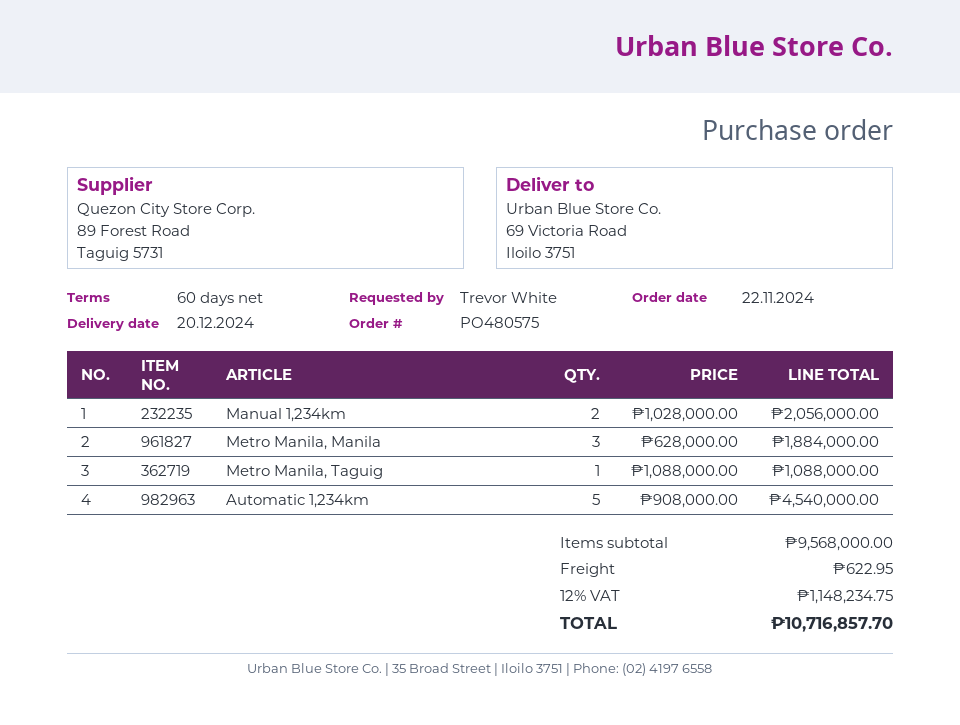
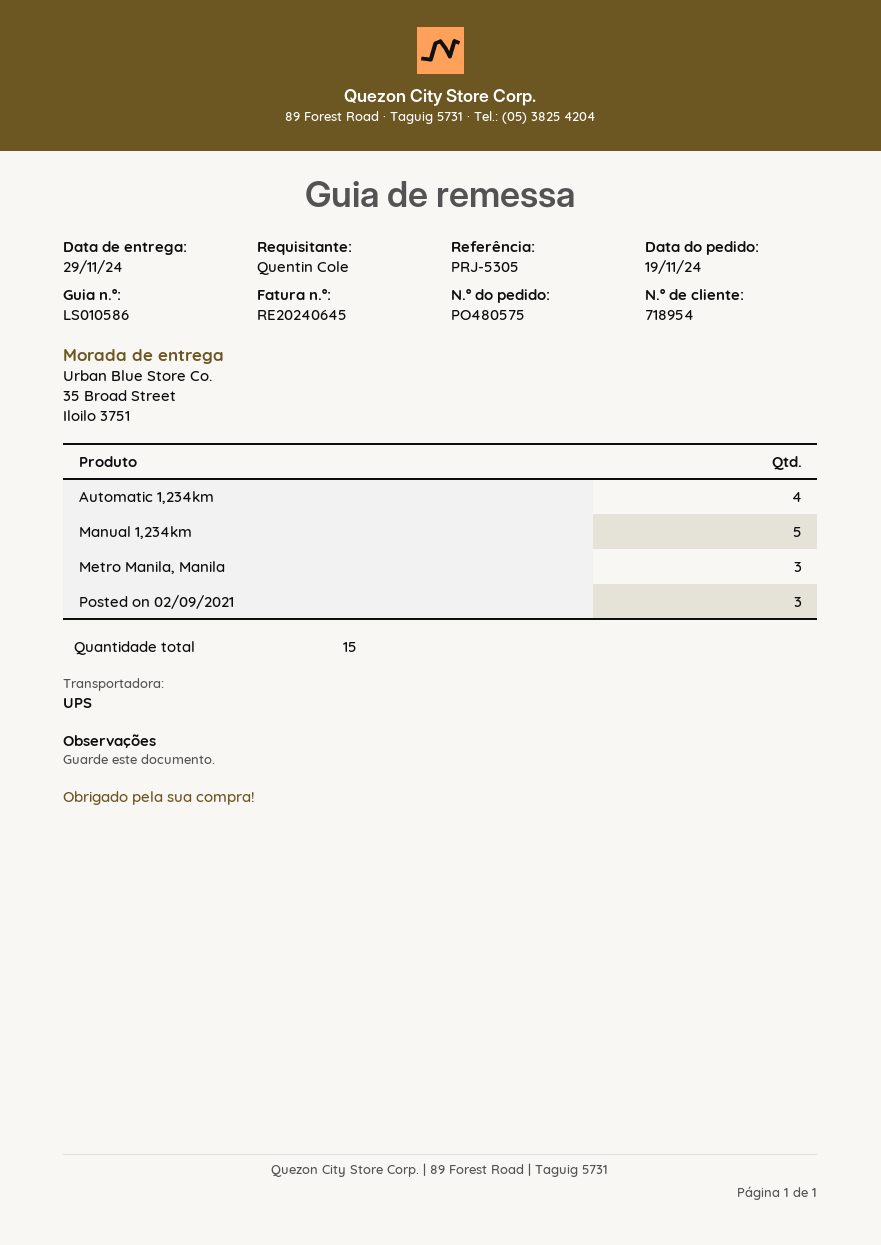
order date: 2024-11-22 -> 2024-11-19
delivery date: 2024-12-20 -> 2024-11-29
ordered by: Trevor White -> Quentin Cole
ship to: 69 Victoria Road, Iloilo 3751 -> 35 Broad Street, Iloilo 3751
Manual 1,234km: 2 -> 5
Metro Manila, Taguig: 1 -> none
Automatic 1,234km: 5 -> 4
Posted on 02/09/2021: none -> 3

